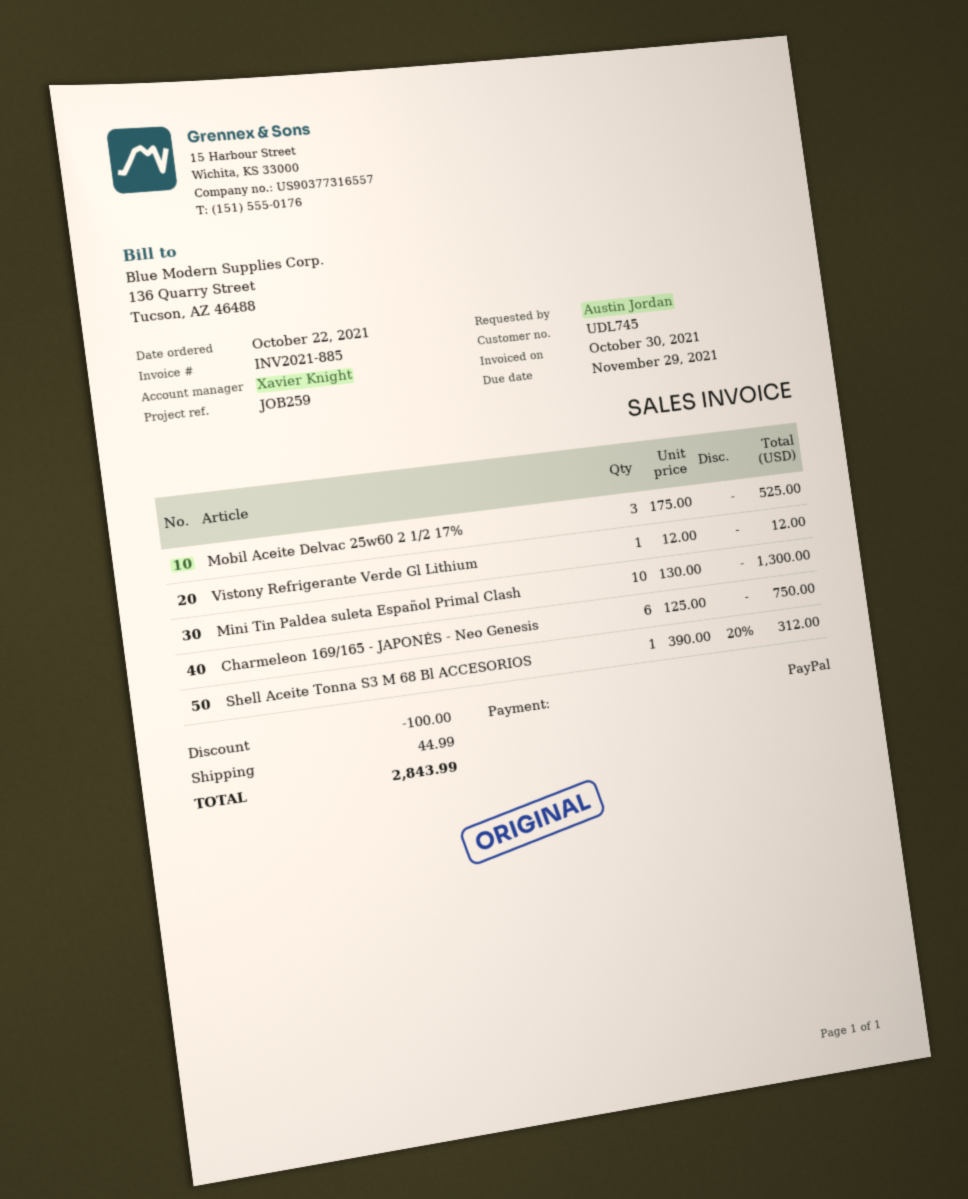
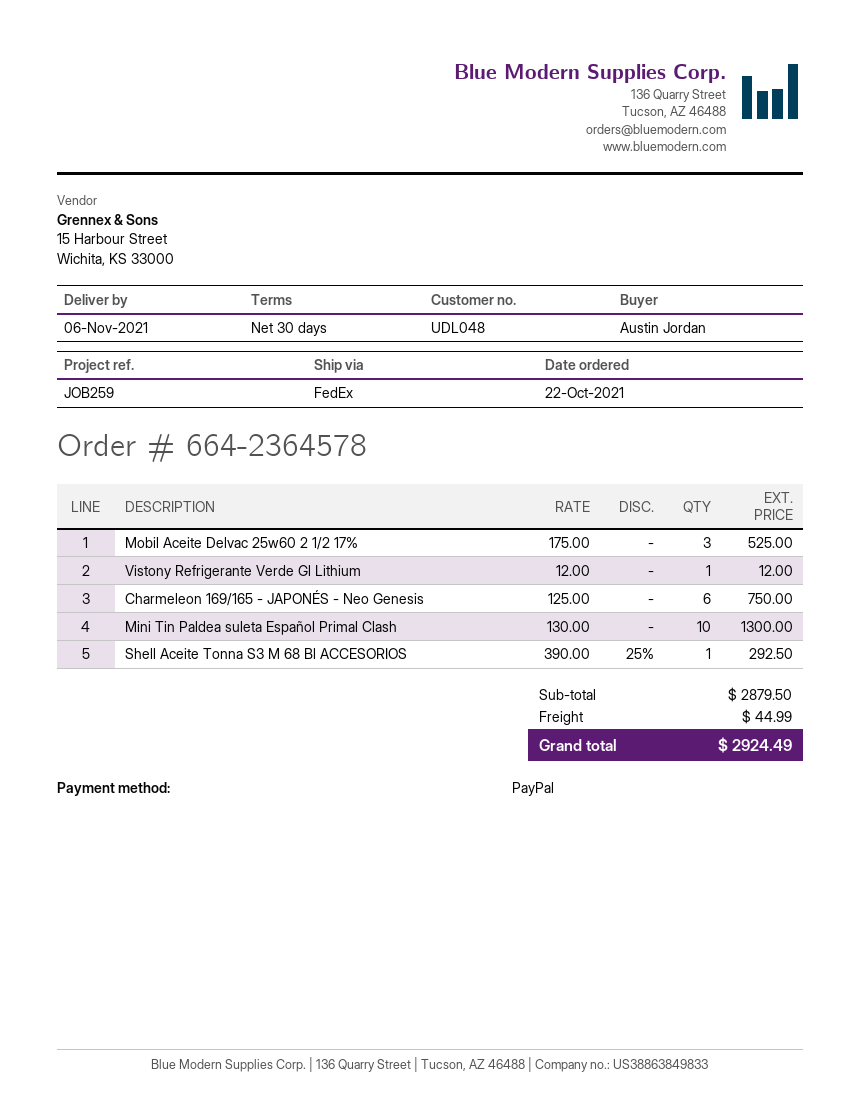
customer number: UDL745 -> UDL048
Shell Aceite Tonna S3 M 68 Bl ACCESORIOS: 1 x 390.00 - 20% = 312.00 -> 1 x 390.00 - 25% = 292.50
discount: 100.00 -> none
total: 2843.99 -> 2924.49

